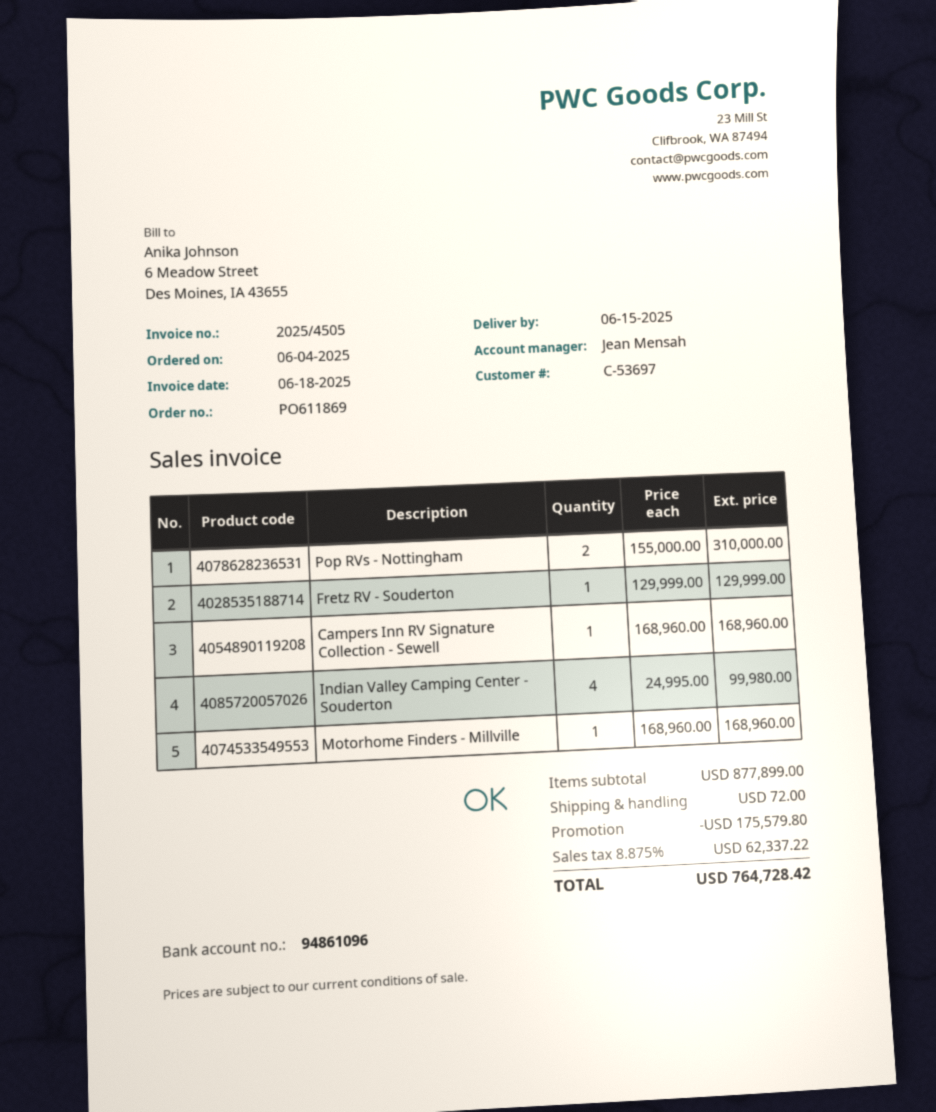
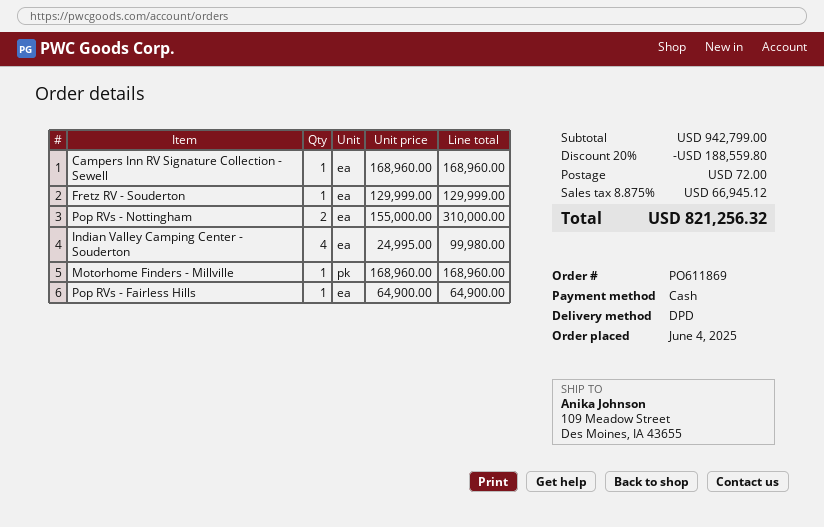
Pop RVs - Fairless Hills: none -> 1 x 64900.00 = 64900.00
subtotal: 877899.00 -> 942799.00
discount: 175579.80 -> 188559.80
tax: 8.875% = 62337.22 -> 8.875% = 66945.12
total: 764728.42 -> 821256.32

